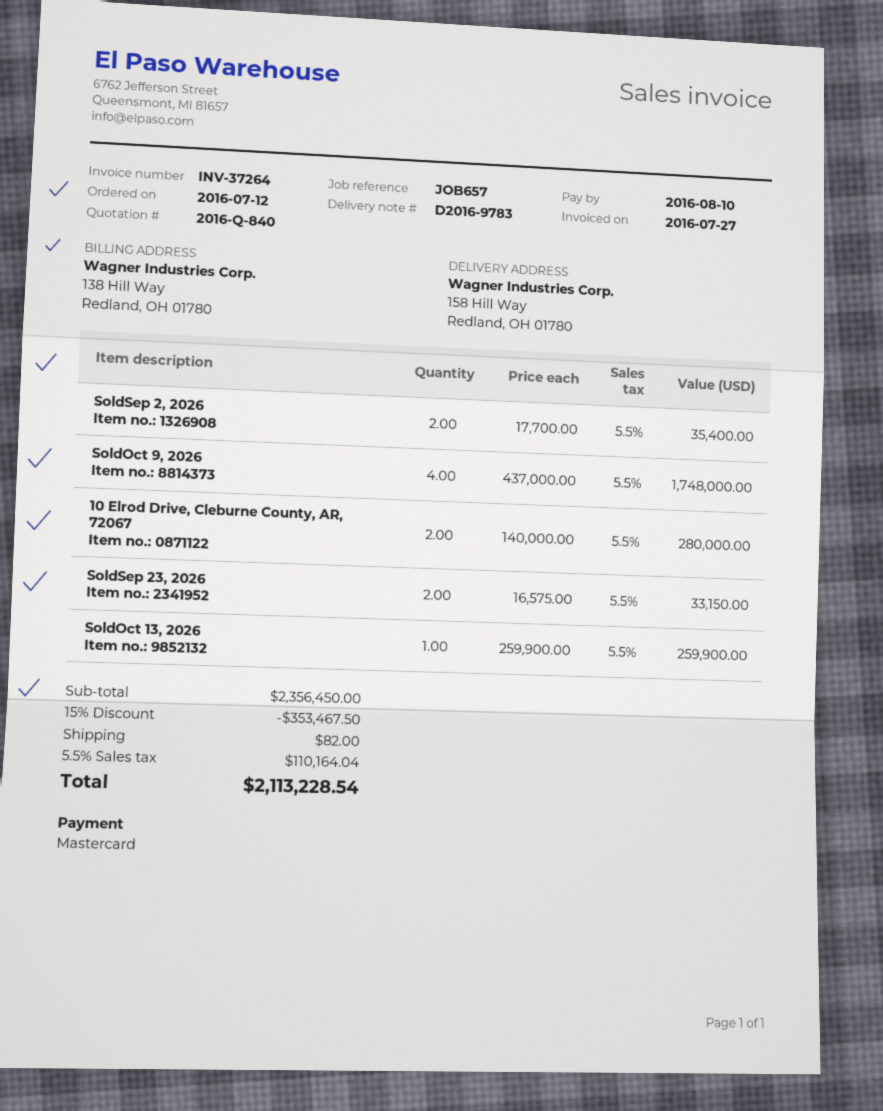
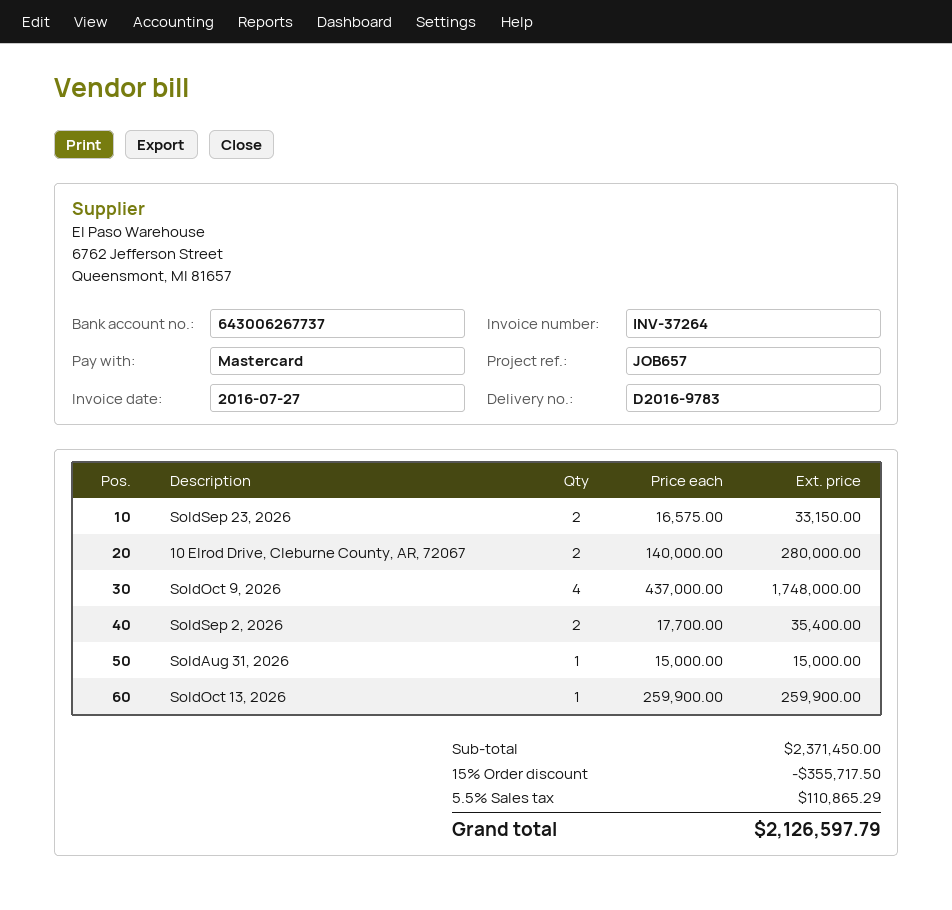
SoldAug 31, 2026: none -> 1 x 15000.00 = 15000.00
subtotal: 2356450.00 -> 2371450.00
discount: 15% = 353467.50 -> 15% = 355717.50
shipping: 82.00 -> none
tax: 5.5% = 110164.04 -> 5.5% = 110865.29
total: 2113228.54 -> 2126597.79

